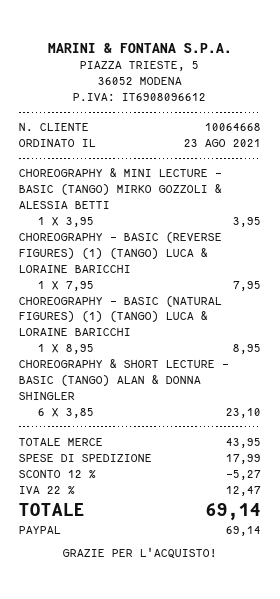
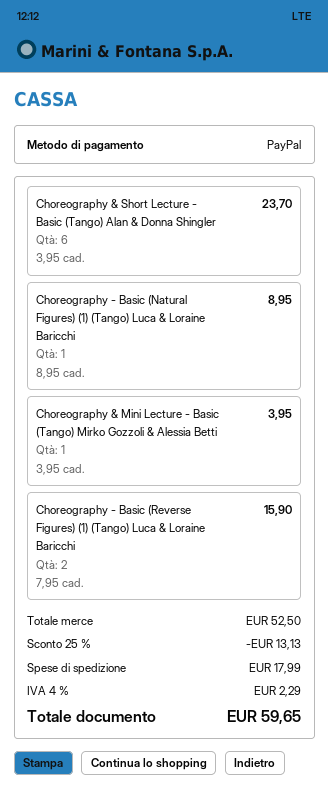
CHOREOGRAPHY - BASIC (REVERSE FIGURES) (1) (TANGO) LUCA & LORAINE BARICCHI: 1 x 7.95 = 7.95 -> 2 x 7.95 = 15.90
CHOREOGRAPHY & SHORT LECTURE - BASIC (TANGO) ALAN & DONNA SHINGLER: 6 x 3.85 = 23.10 -> 6 x 3.95 = 23.70
subtotal: 43.95 -> 52.50
discount: 12% = 5.27 -> 25% = 13.13
tax: 22% = 12.47 -> 4% = 2.29
total: 69.14 -> 59.65

